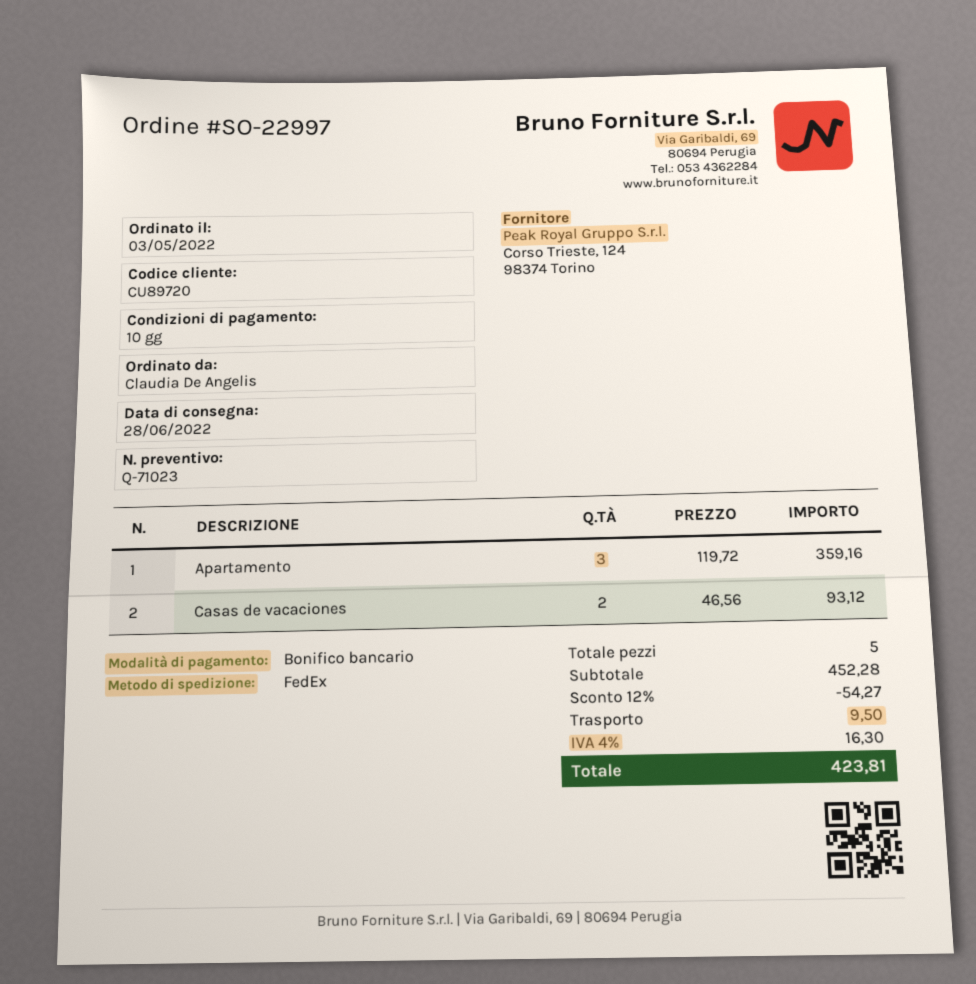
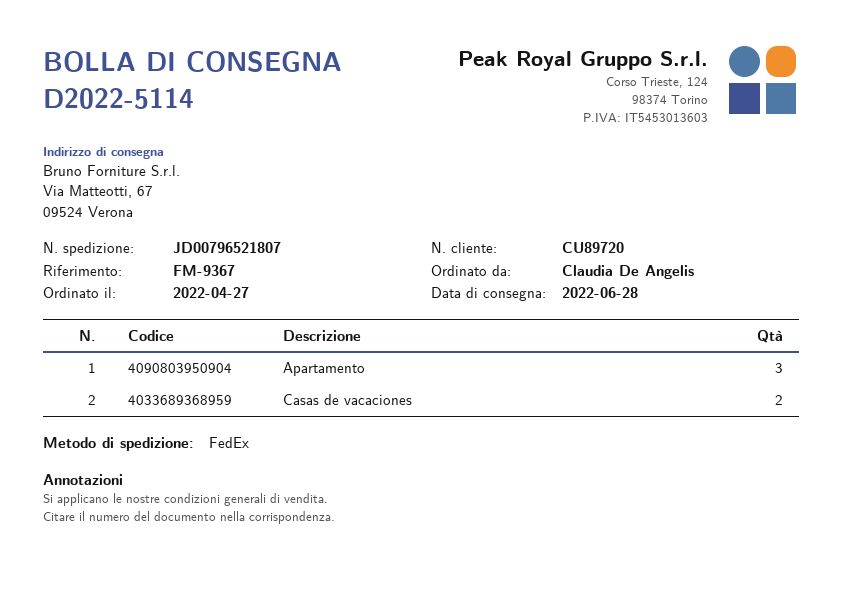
order date: 2022-05-03 -> 2022-04-27

